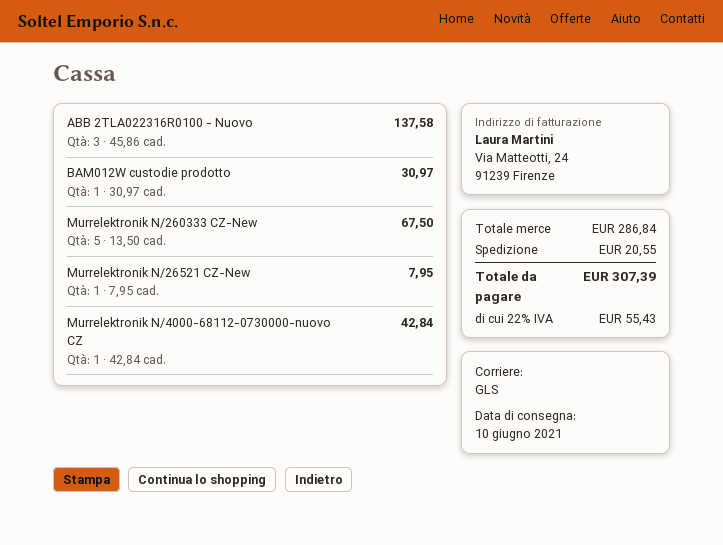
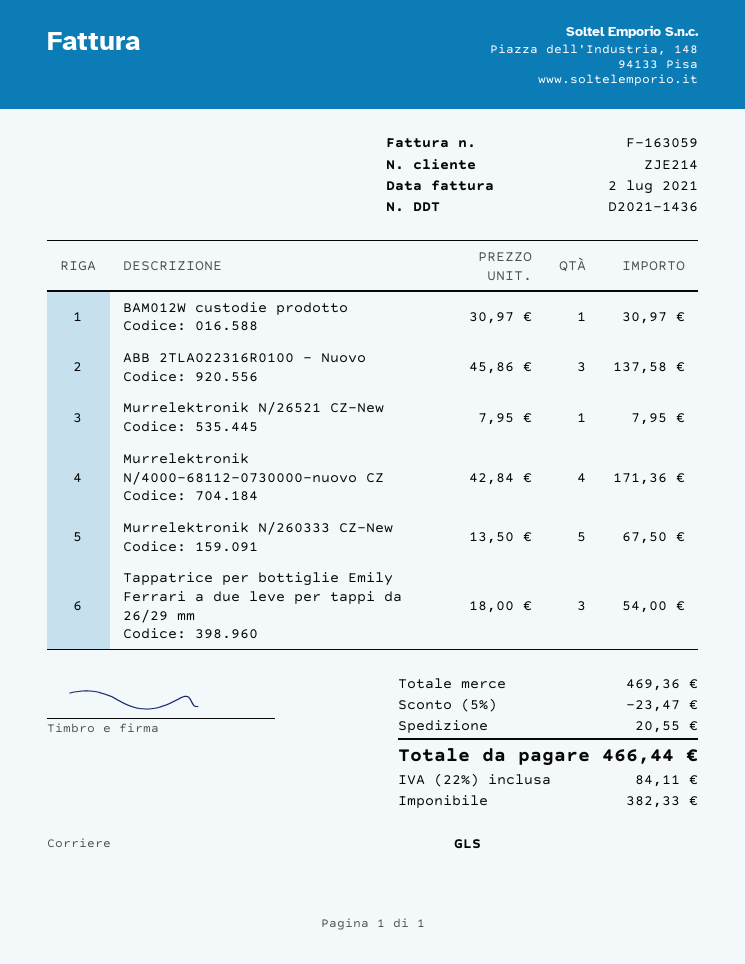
Murrelektronik N/4000-68112-0730000-nuovo CZ: 1 x 42.84 = 42.84 -> 4 x 42.84 = 171.36
Tappatrice per bottiglie Emily Ferrari a due leve per tappi da 26/29 mm: none -> 3 x 18.00 = 54.00
subtotal: 286.84 -> 469.36
discount: none -> 5% = 23.47
tax: 22% = 55.43 -> 22% = 84.11
total: 307.39 -> 466.44

